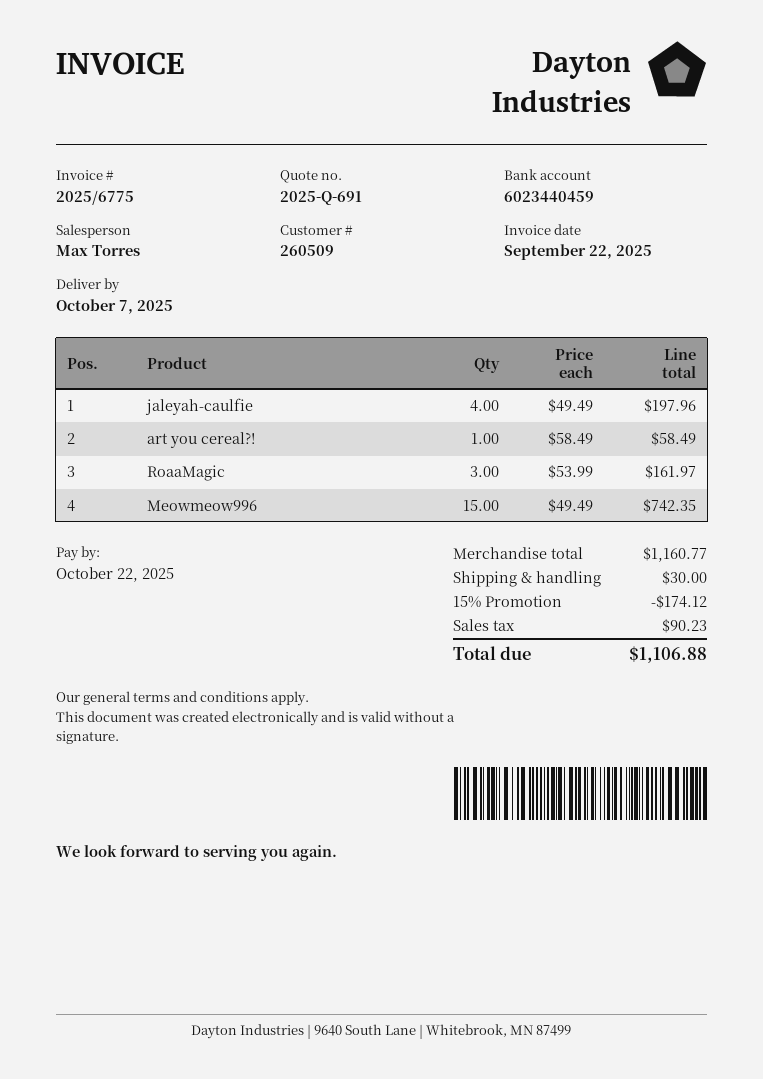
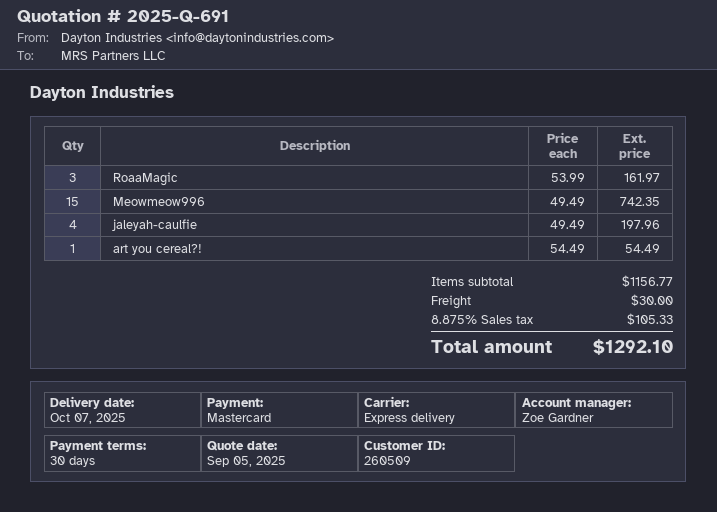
sales rep: Max Torres -> Zoe Gardner
art you cereal?!: 1 x 58.49 = 58.49 -> 1 x 54.49 = 54.49
subtotal: 1160.77 -> 1156.77
discount: 15% = 174.12 -> none
tax: 90.23 -> 105.33
total: 1106.88 -> 1292.10

